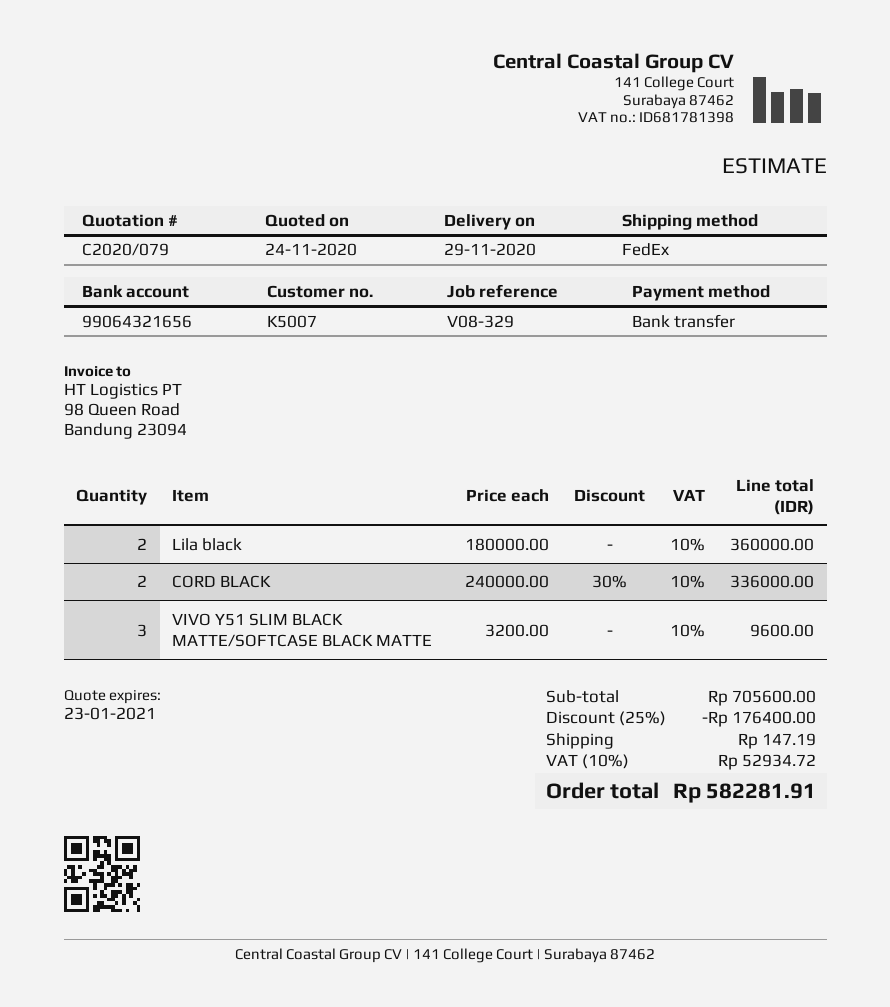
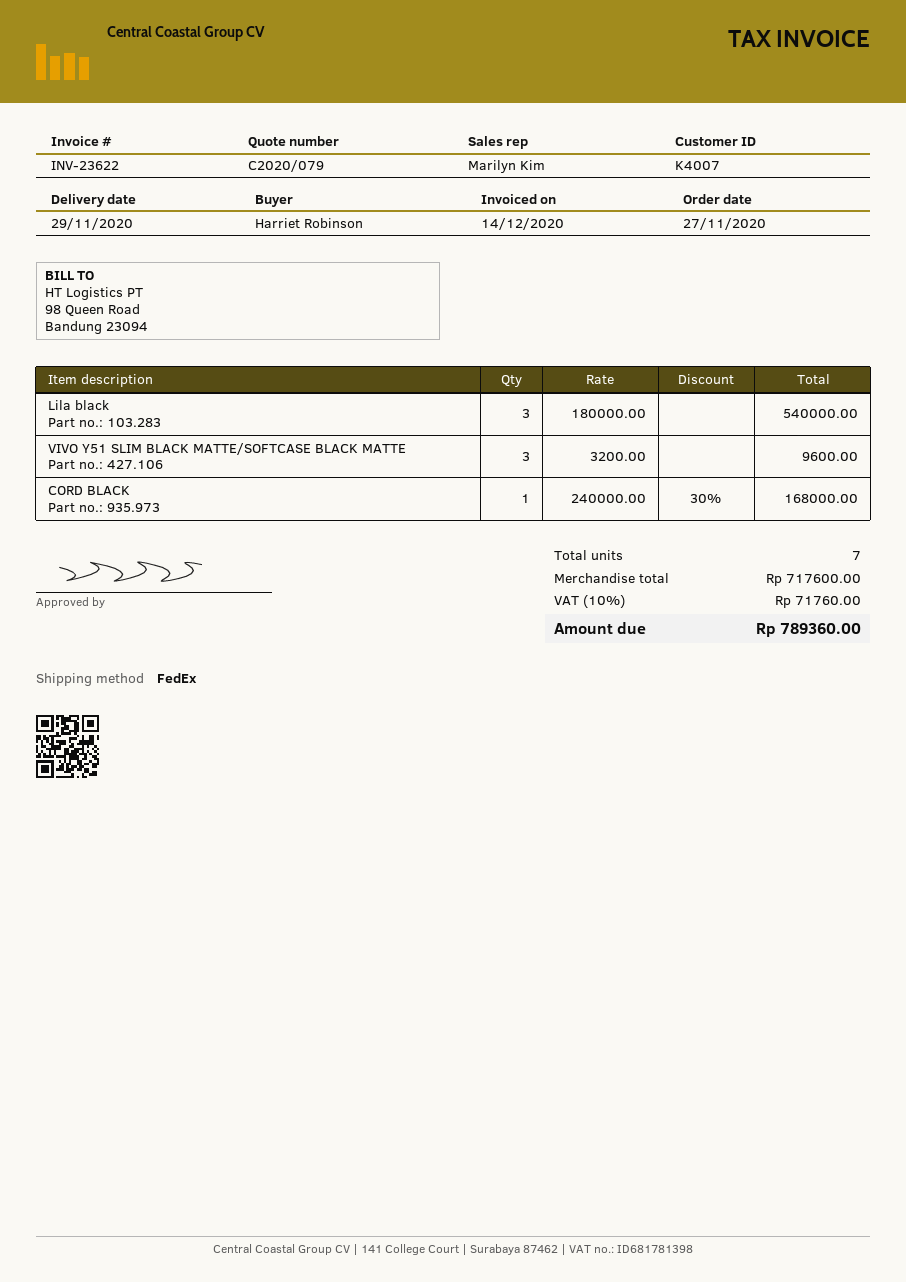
customer number: K5007 -> K4007
Lila black: 2 x 180000.00 = 360000.00 -> 3 x 180000.00 = 540000.00
CORD BLACK: 2 x 240000.00 - 30% = 336000.00 -> 1 x 240000.00 - 30% = 168000.00
subtotal: 705600.00 -> 717600.00
discount: 25% = 176400.00 -> none
shipping: 147.19 -> none
tax: 10% = 52934.72 -> 10% = 71760.00
total: 582281.91 -> 789360.00

